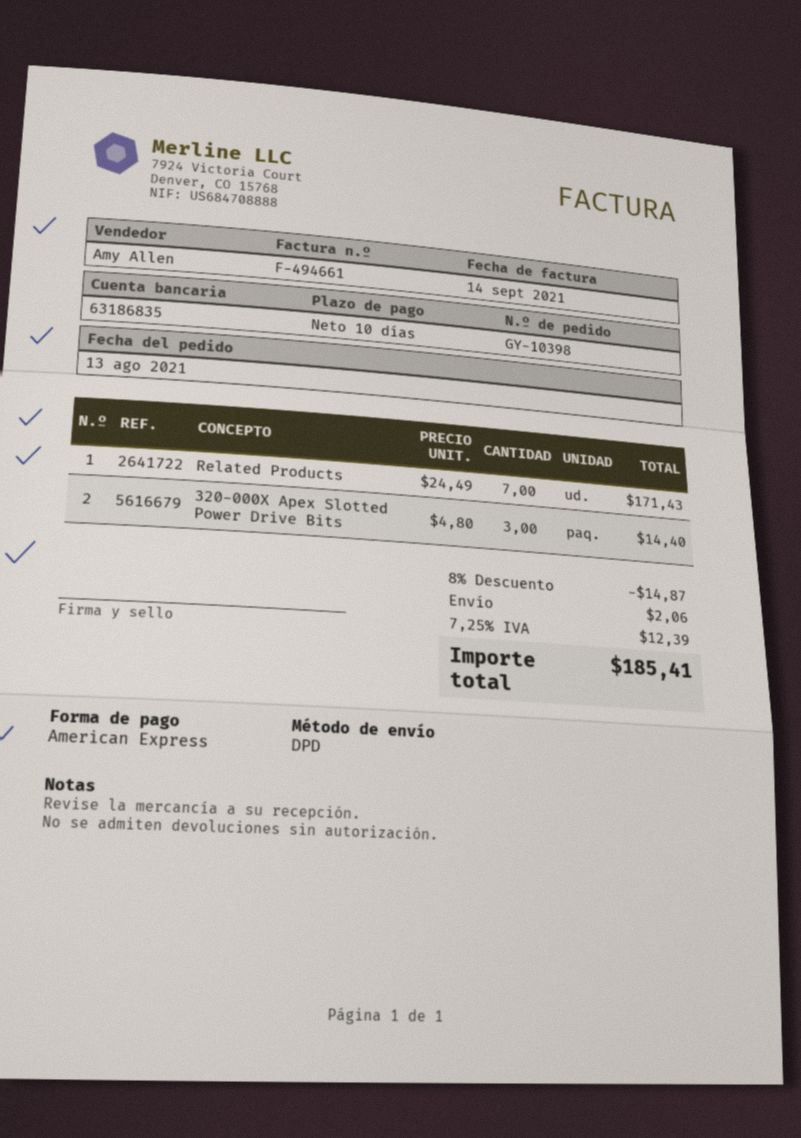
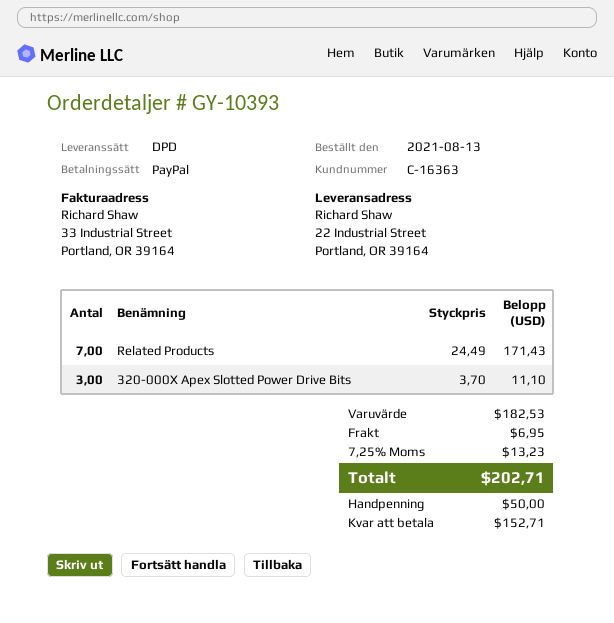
order number: GY-10398 -> GY-10393
payment method: American Express -> PayPal
320-000X Apex Slotted Power Drive Bits: 3 x 4.80 = 14.40 -> 3 x 3.70 = 11.10
discount: 8% = 14.87 -> none
shipping: 2.06 -> 6.95
tax: 7.25% = 12.39 -> 7.25% = 13.23
total: 185.41 -> 202.71

